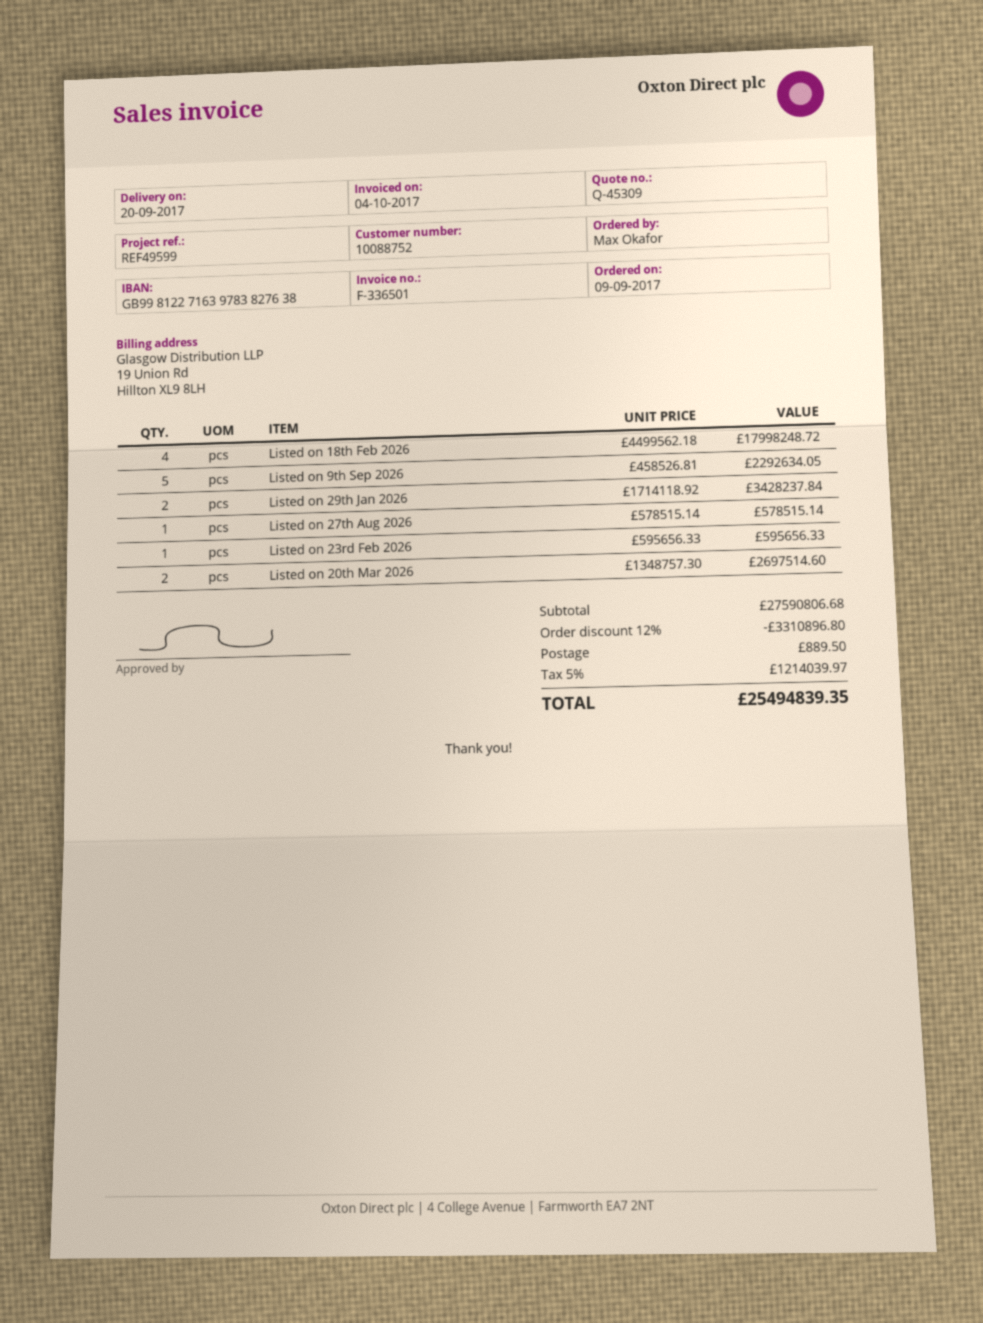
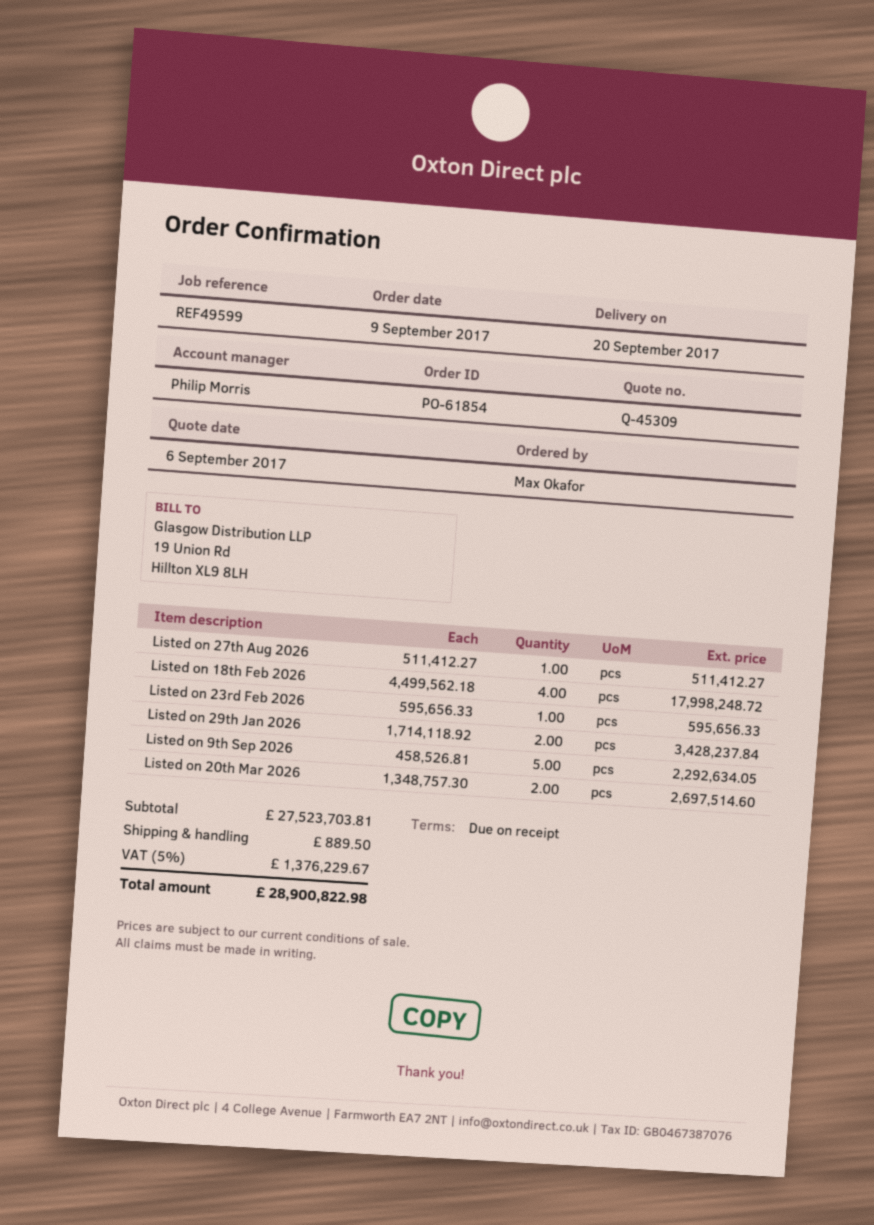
Listed on 27th Aug 2026: 1 x 578515.14 = 578515.14 -> 1 x 511412.27 = 511412.27
subtotal: 27590806.68 -> 27523703.81
discount: 12% = 3310896.80 -> none
tax: 5% = 1214039.97 -> 5% = 1376229.67
total: 25494839.35 -> 28900822.98

